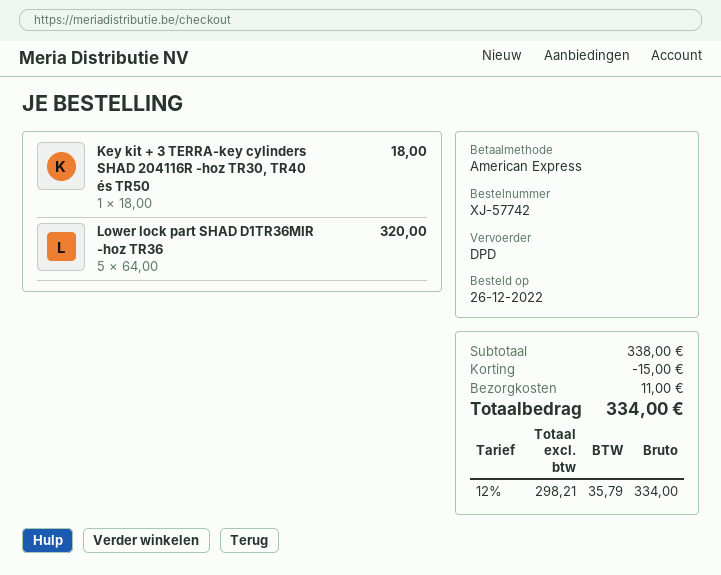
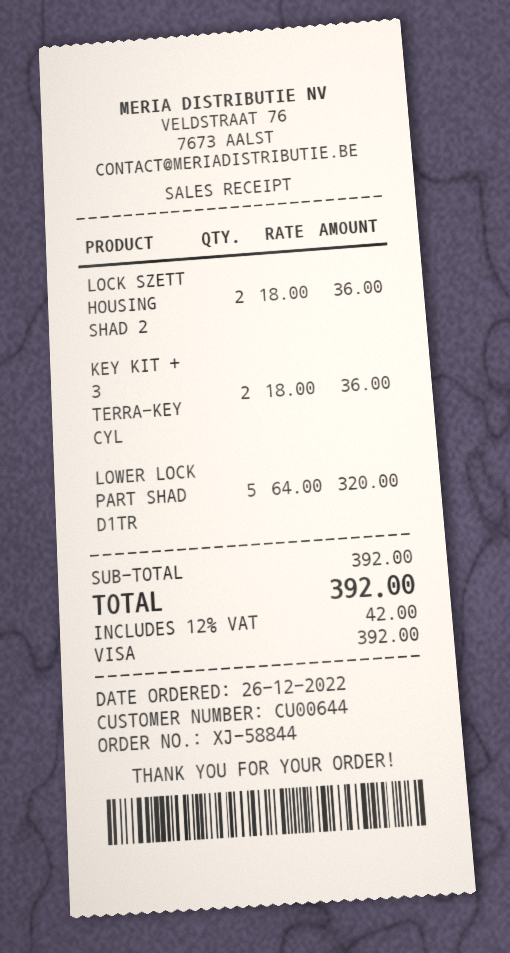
order number: XJ-57742 -> XJ-58844
payment method: American Express -> Visa
Key kit + 3 TERRA-key cylinders SHAD 204116R -hoz TR30, TR40 és TR50: 1 x 18.00 = 18.00 -> 2 x 18.00 = 36.00
LOCK SZETT HOUSING SHAD 2: none -> 2 x 18.00 = 36.00
subtotal: 338.00 -> 392.00
discount: 15.00 -> none
shipping: 11.00 -> none
tax: 12% = 35.79 -> 12% = 42.00
total: 334.00 -> 392.00

